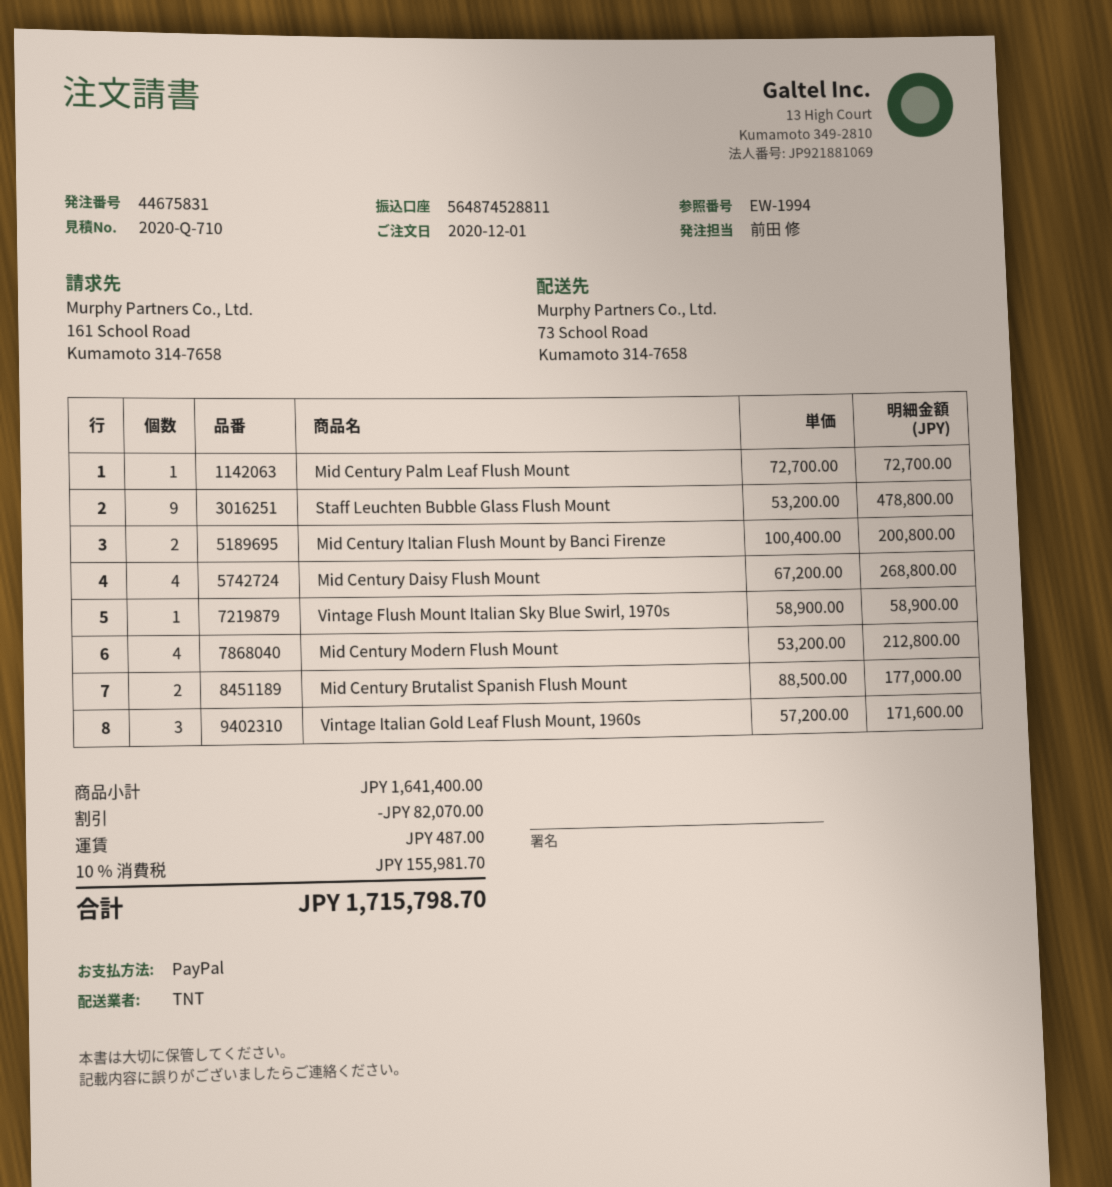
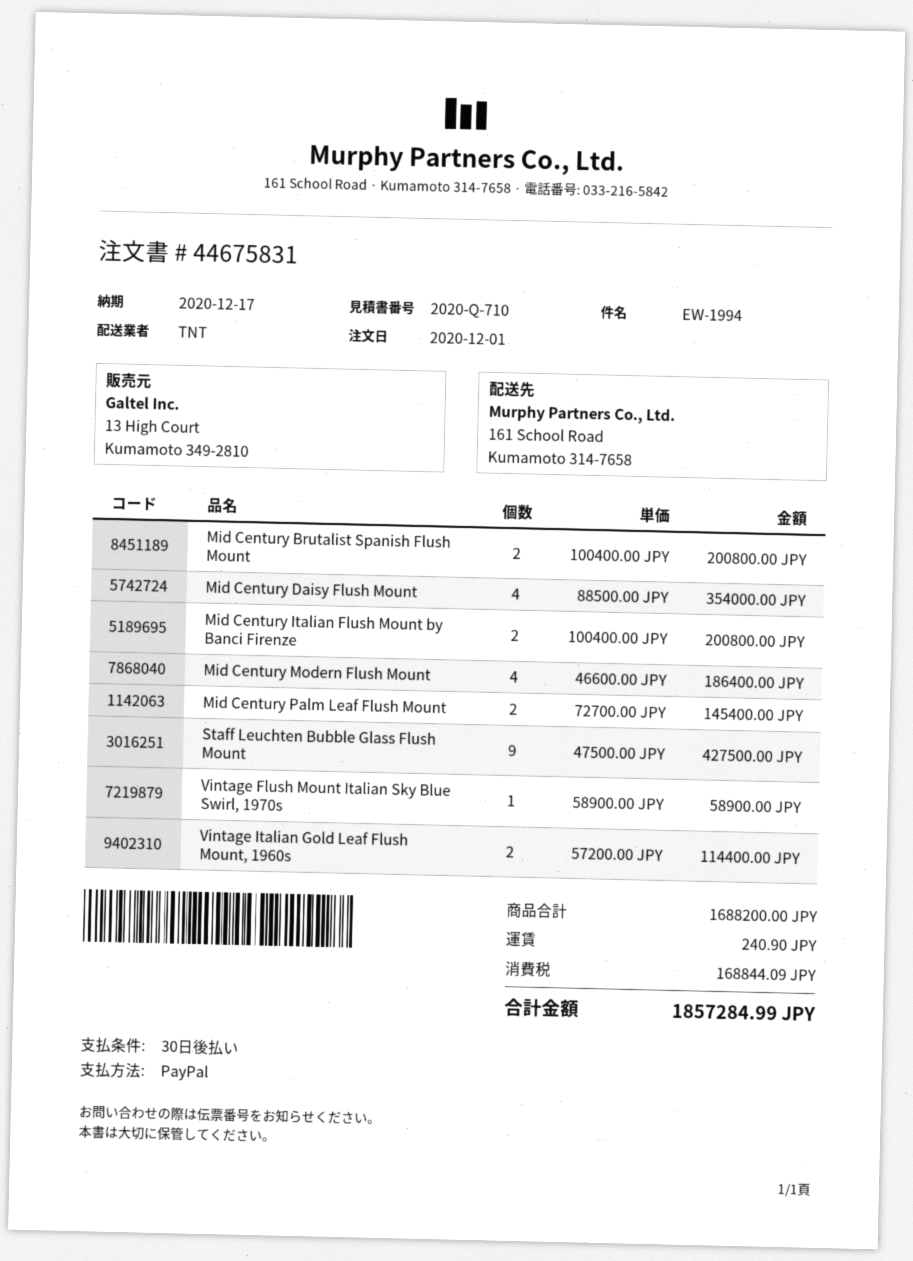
ship to: 73 School Road, Kumamoto 314-7658 -> 161 School Road, Kumamoto 314-7658
Mid Century Palm Leaf Flush Mount: 1 x 72700.00 = 72700.00 -> 2 x 72700.00 = 145400.00
Staff Leuchten Bubble Glass Flush Mount: 9 x 53200.00 = 478800.00 -> 9 x 47500.00 = 427500.00
Mid Century Daisy Flush Mount: 4 x 67200.00 = 268800.00 -> 4 x 88500.00 = 354000.00
Mid Century Modern Flush Mount: 4 x 53200.00 = 212800.00 -> 4 x 46600.00 = 186400.00
Mid Century Brutalist Spanish Flush Mount: 2 x 88500.00 = 177000.00 -> 2 x 100400.00 = 200800.00
Vintage Italian Gold Leaf Flush Mount, 1960s: 3 x 57200.00 = 171600.00 -> 2 x 57200.00 = 114400.00
subtotal: 1641400.00 -> 1688200.00
discount: 82070.00 -> none
shipping: 487.00 -> 240.90
tax: 155981.70 -> 168844.09
total: 1715798.70 -> 1857284.99

